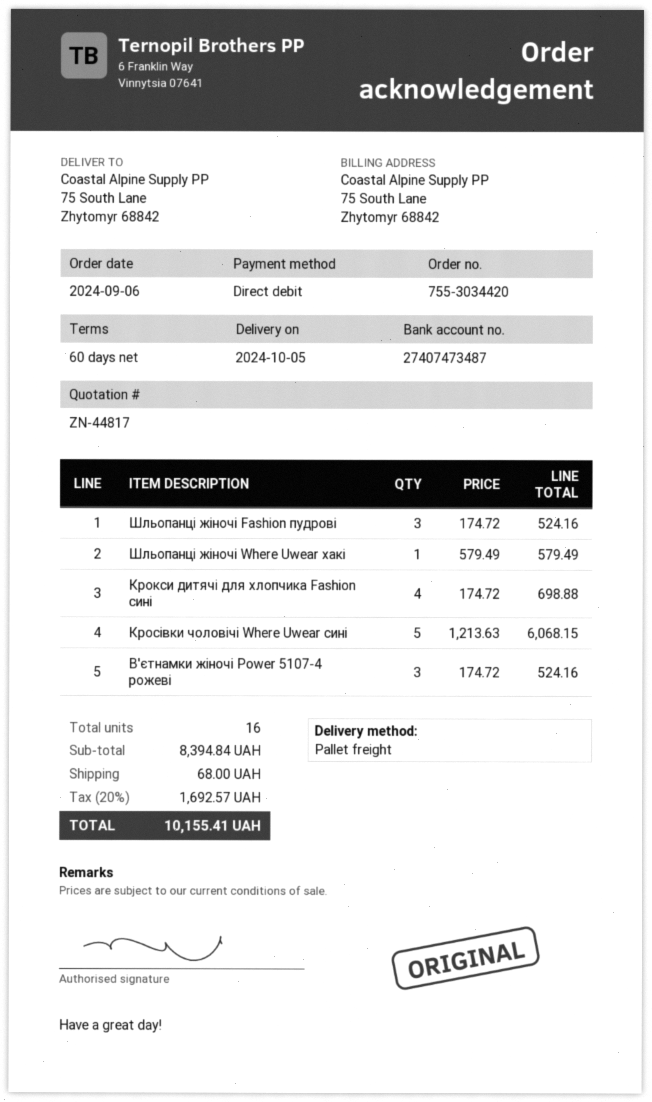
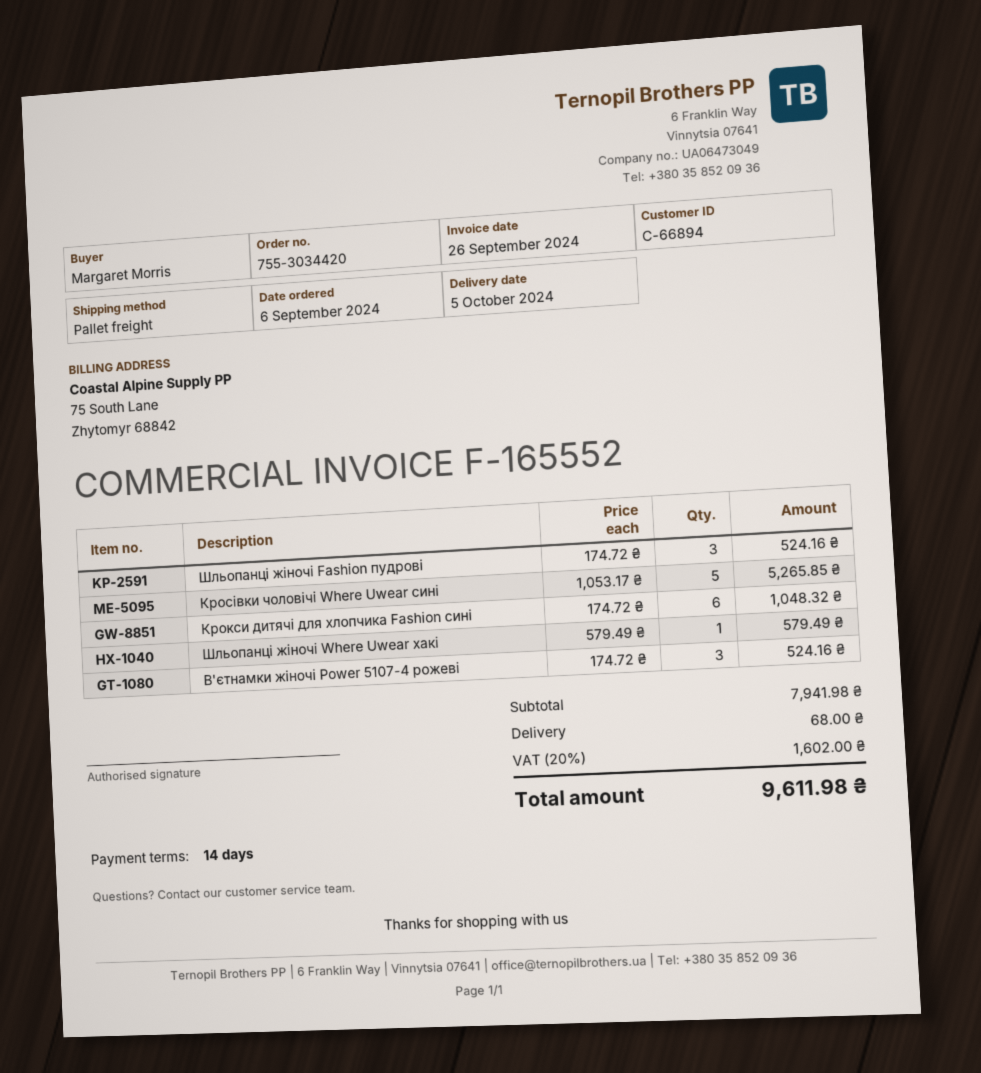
payment terms: 60 days -> 14 days
Крокси дитячі для хлопчика Fashion сині: 4 x 174.72 = 698.88 -> 6 x 174.72 = 1048.32
Кросівки чоловічі Where Uwear сині: 5 x 1213.63 = 6068.15 -> 5 x 1053.17 = 5265.85
subtotal: 8394.84 -> 7941.98
tax: 20% = 1692.57 -> 20% = 1602.00
total: 10155.41 -> 9611.98

